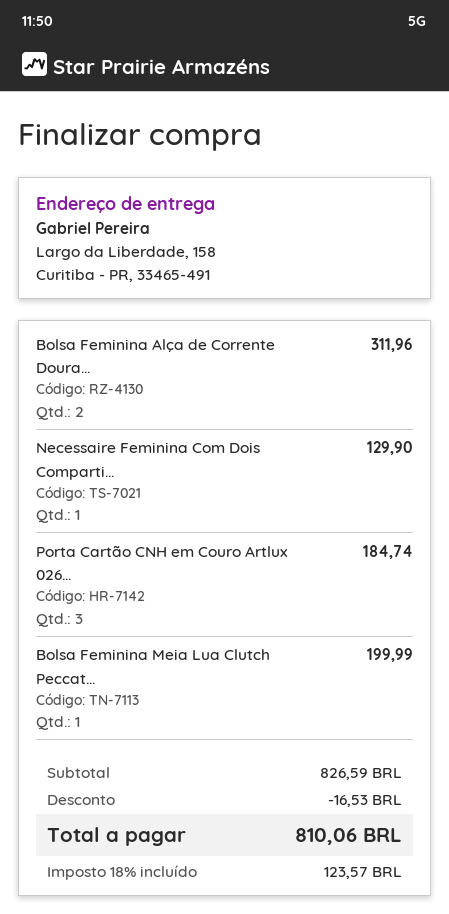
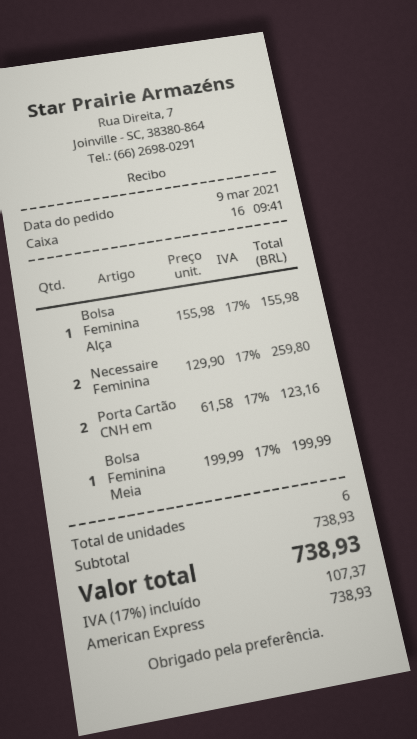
Bolsa Feminina Alça de Corrente Doura...: 2 for 311.96 -> 1 for 155.98
Necessaire Feminina Com Dois Comparti...: 1 for 129.90 -> 2 for 259.80
Porta Cartão CNH em Couro Artlux 026...: 3 for 184.74 -> 2 for 123.16
subtotal: 826.59 -> 738.93
discount: 16.53 -> none
tax: 18% = 123.57 -> 17% = 107.37
total: 810.06 -> 738.93

